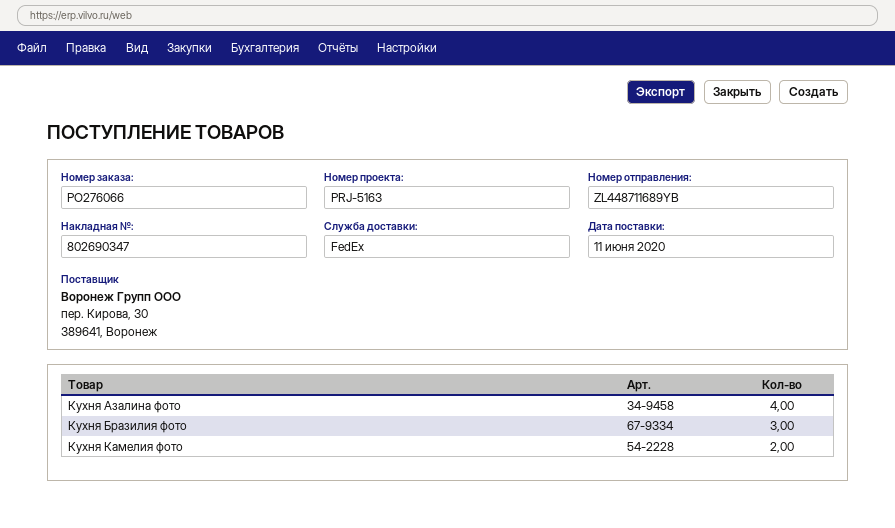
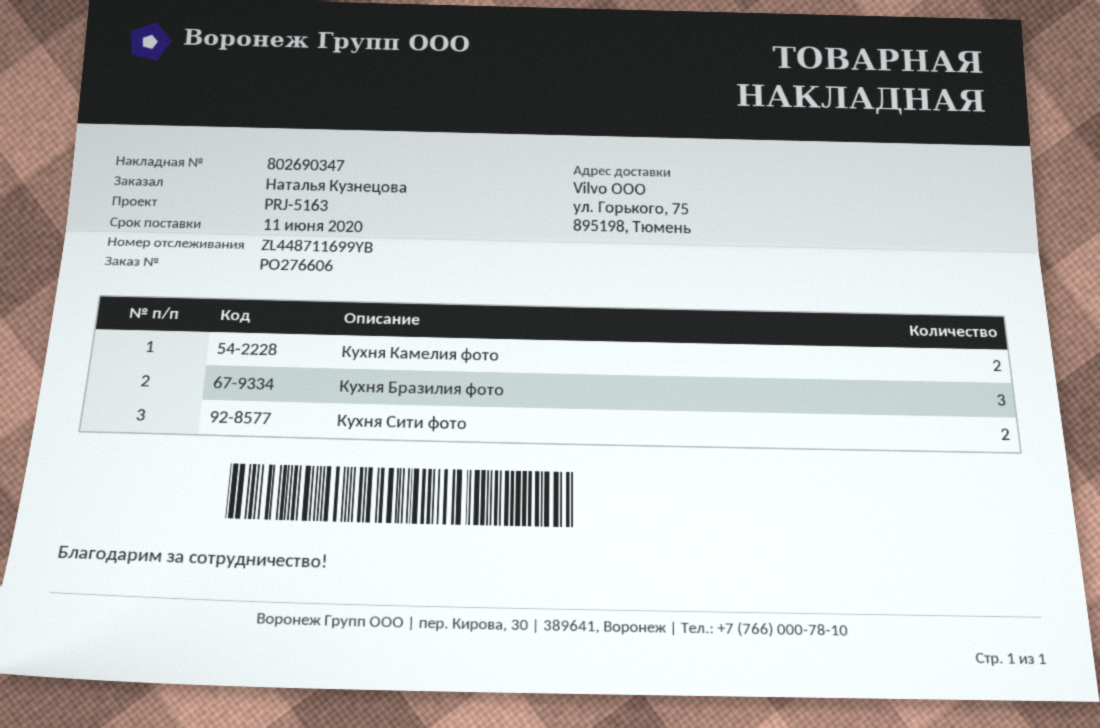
order number: PO276066 -> PO276606
tracking number: ZL448711689YB -> ZL448711699YB
Кухня Азалина фото: 4 -> none
Кухня Сити фото: none -> 2

